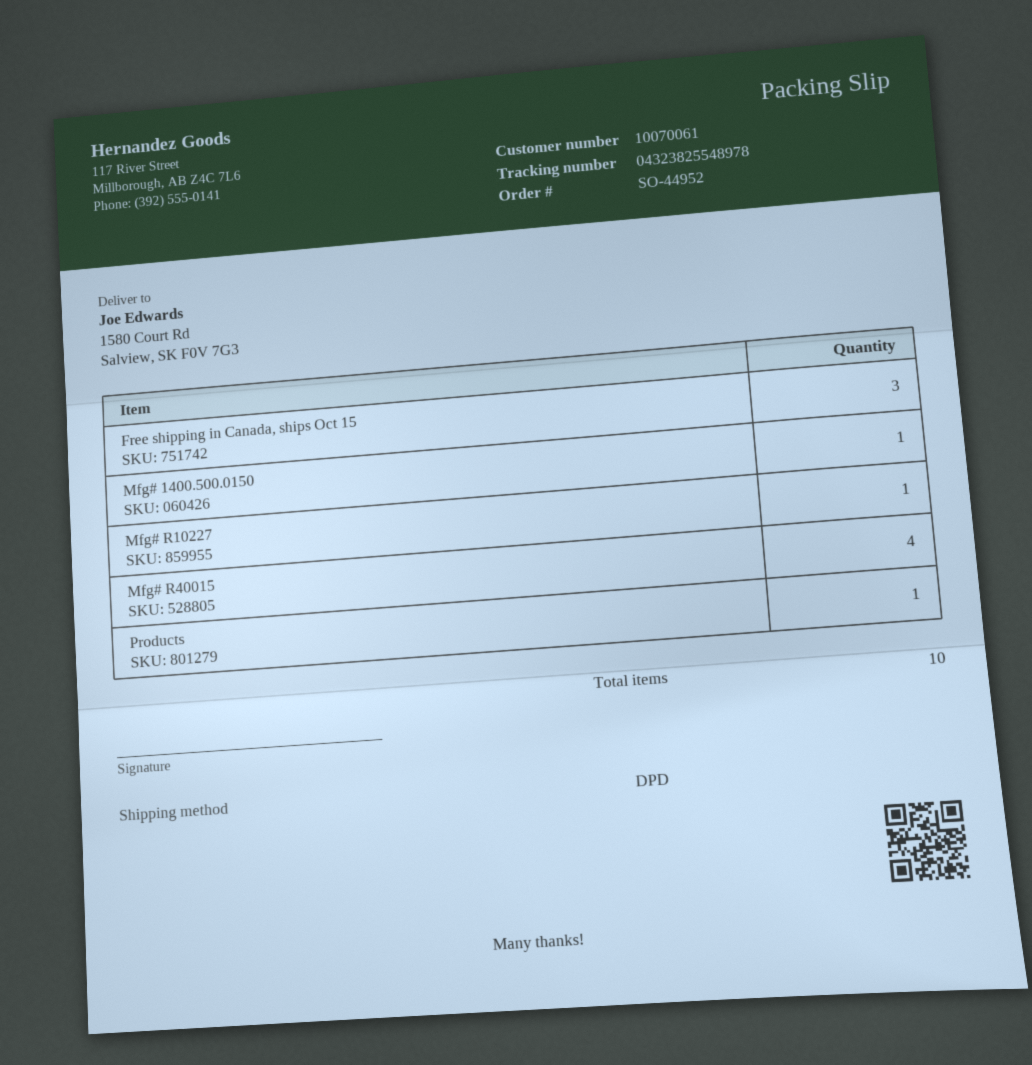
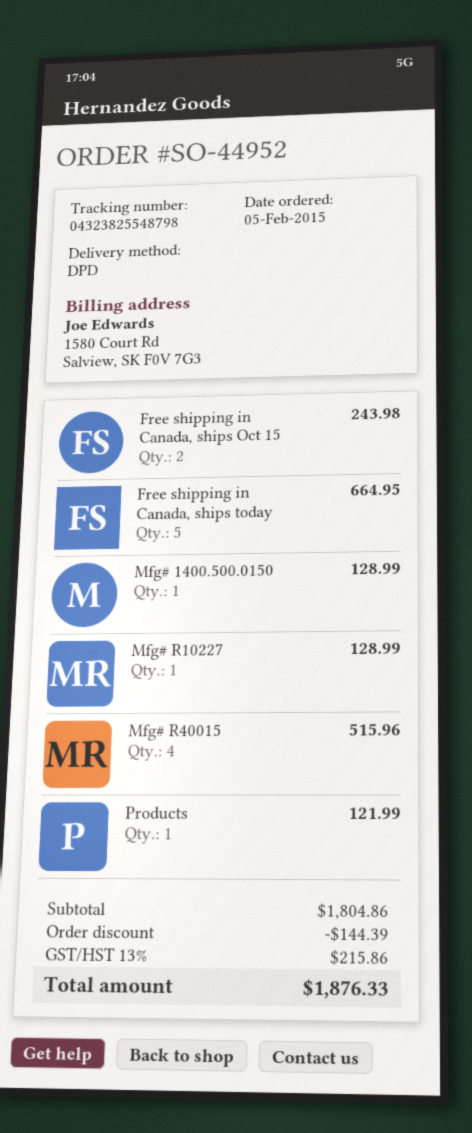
tracking number: 04323825548978 -> 04323825548798
Free shipping in Canada, ships Oct 15: 3 -> 2
Free shipping in Canada, ships today: none -> 5

